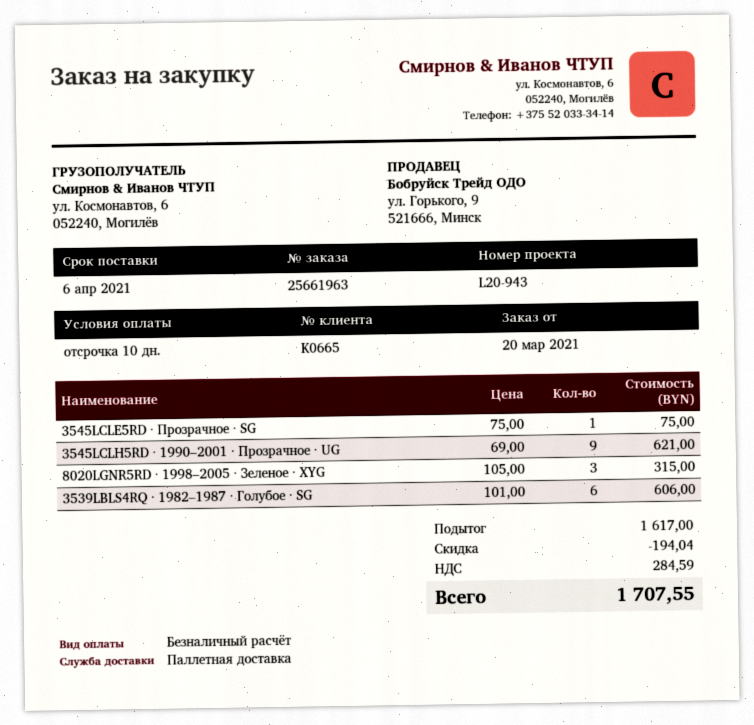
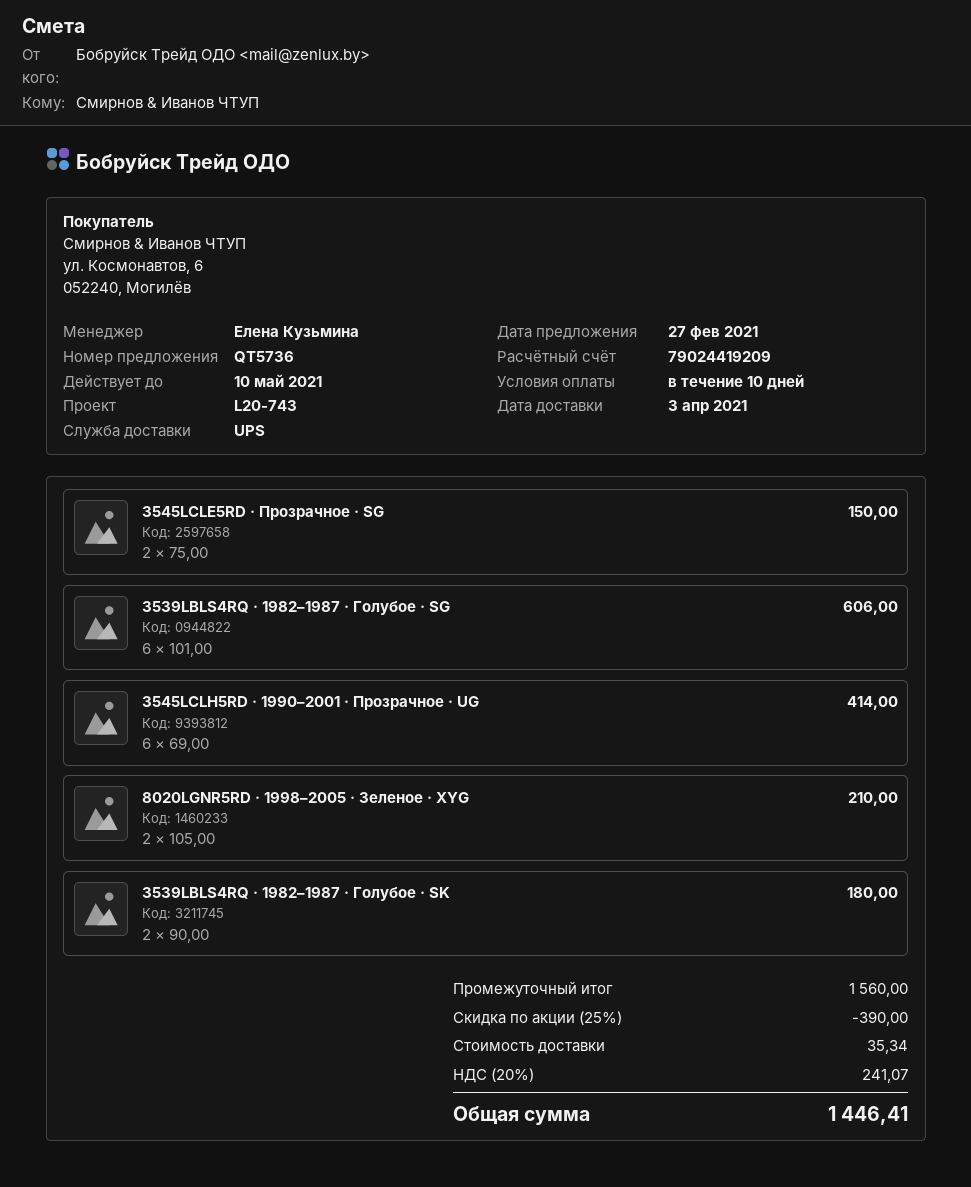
delivery date: 2021-04-06 -> 2021-04-03
reference: L20-943 -> L20-743
shipping method: pallet freight -> UPS
3545LCLE5RD · Прозрачное · SG: 1 x 75.00 = 75.00 -> 2 x 75.00 = 150.00
3545LCLH5RD · 1990–2001 · Прозрачное · UG: 9 x 69.00 = 621.00 -> 6 x 69.00 = 414.00
8020LGNR5RD · 1998–2005 · Зеленое · XYG: 3 x 105.00 = 315.00 -> 2 x 105.00 = 210.00
3539LBLS4RQ · 1982–1987 · Голубое · SK: none -> 2 x 90.00 = 180.00
subtotal: 1617.00 -> 1560.00
discount: 194.04 -> 390.00
shipping: none -> 35.34
tax: 284.59 -> 241.07
total: 1707.55 -> 1446.41

